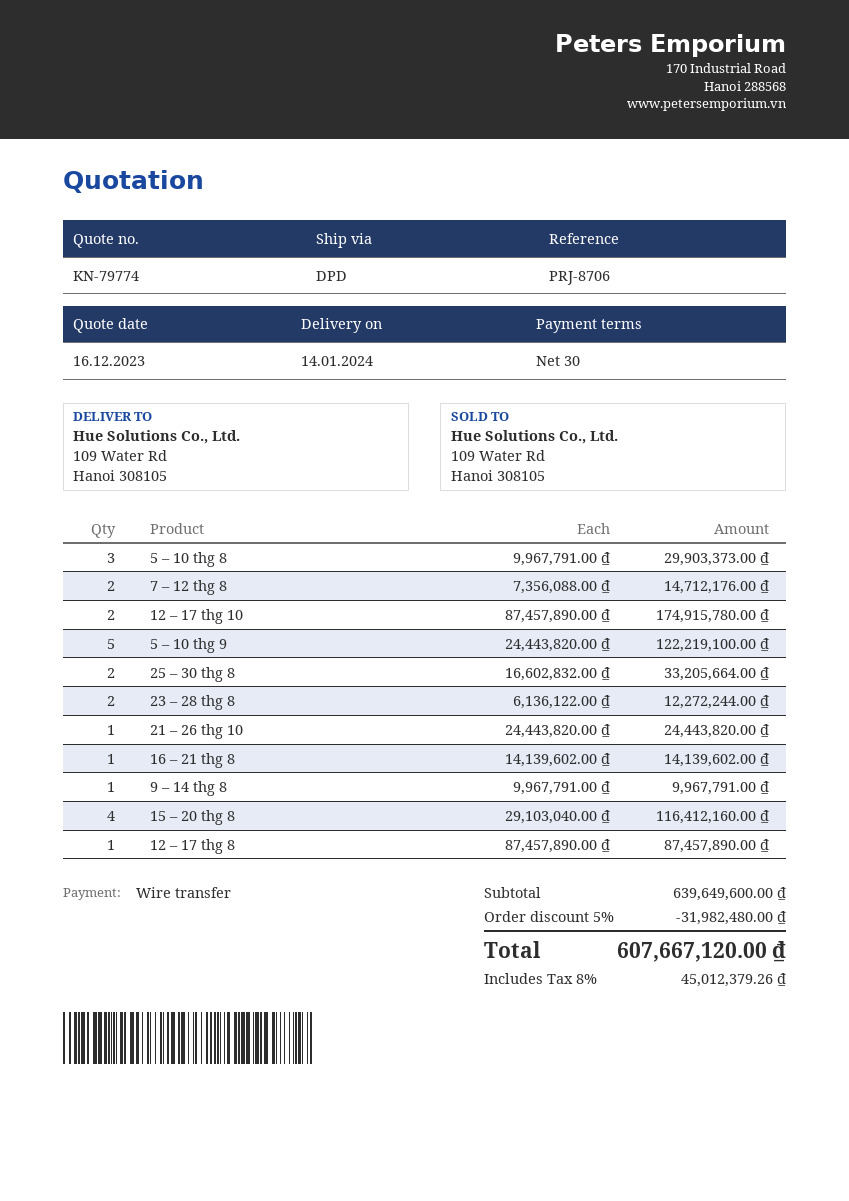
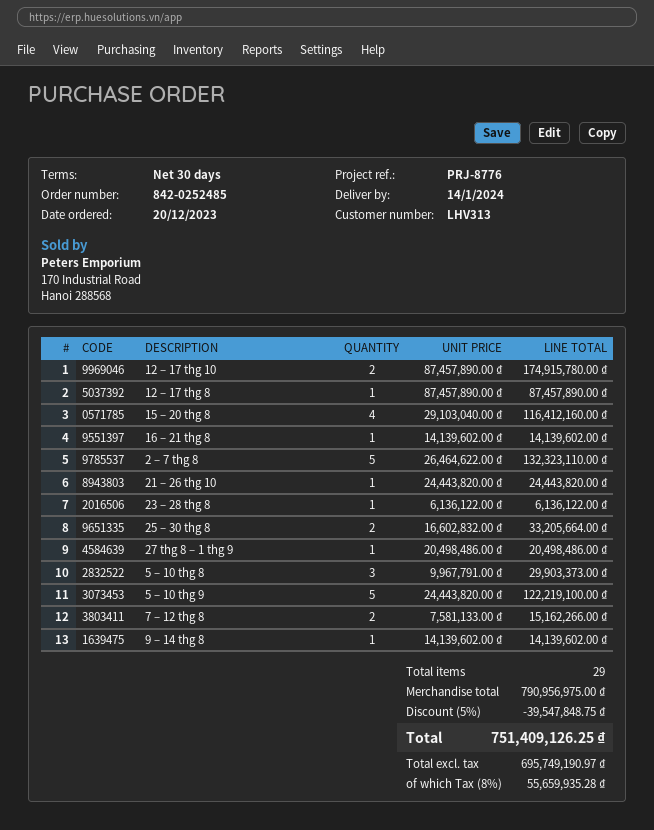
reference: PRJ-8706 -> PRJ-8776
7 – 12 thg 8: 2 x 7356088.00 = 14712176.00 -> 2 x 7581133.00 = 15162266.00
23 – 28 thg 8: 2 x 6136122.00 = 12272244.00 -> 1 x 6136122.00 = 6136122.00
9 – 14 thg 8: 1 x 9967791.00 = 9967791.00 -> 1 x 14139602.00 = 14139602.00
2 – 7 thg 8: none -> 5 x 26464622.00 = 132323110.00
27 thg 8 – 1 thg 9: none -> 1 x 20498486.00 = 20498486.00
subtotal: 639649600.00 -> 790956975.00
discount: 5% = 31982480.00 -> 5% = 39547848.75
tax: 8% = 45012379.26 -> 8% = 55659935.28
total: 607667120.00 -> 751409126.25

